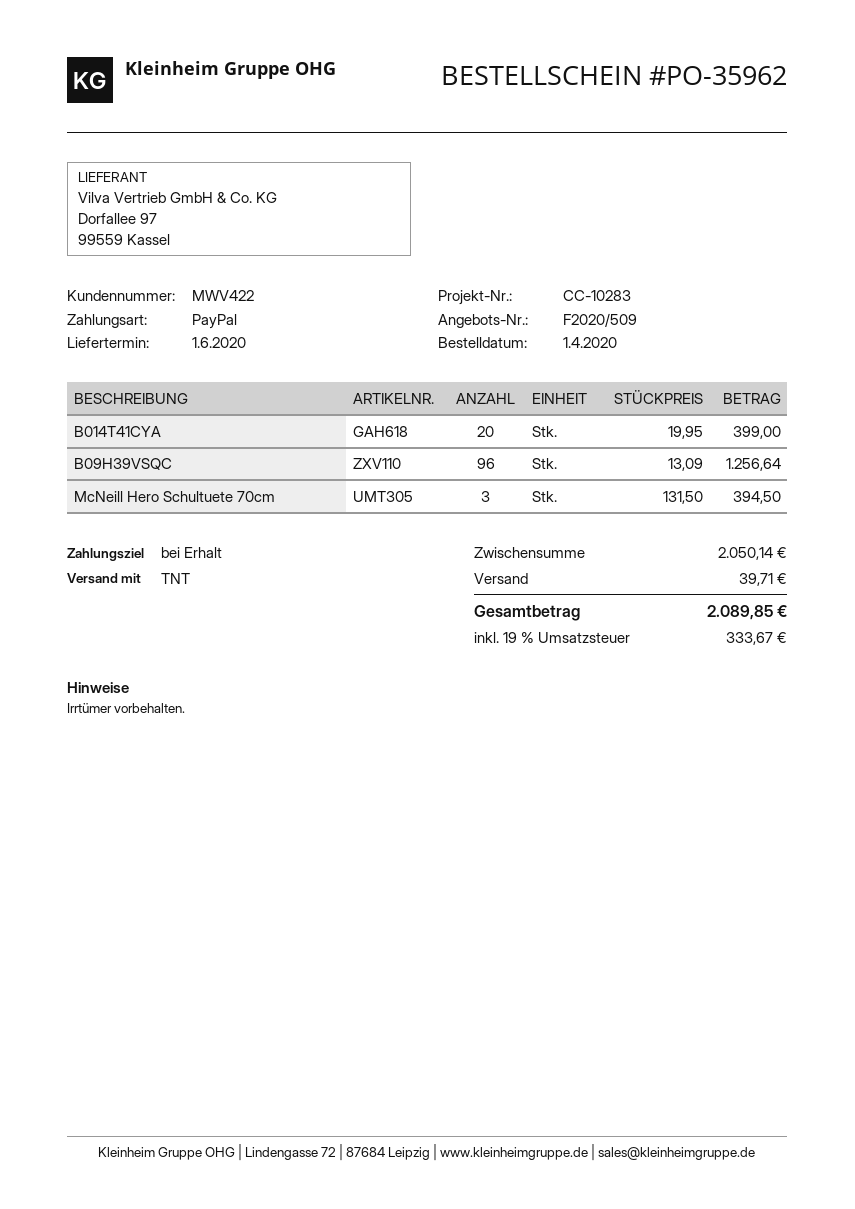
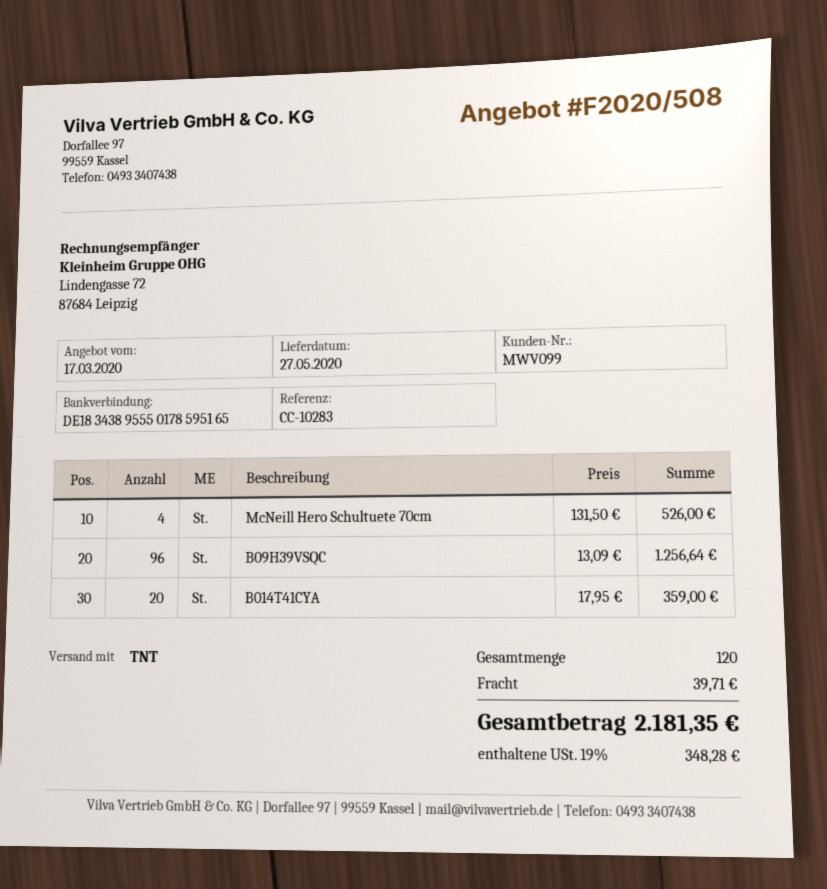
quote number: F2020/509 -> F2020/508
delivery date: 2020-06-01 -> 2020-05-27
customer number: MWV422 -> MWV099
B014T41CYA: 20 x 19.95 = 399.00 -> 20 x 17.95 = 359.00
McNeill Hero Schultuete 70cm: 3 x 131.50 = 394.50 -> 4 x 131.50 = 526.00
tax: 19% = 333.67 -> 19% = 348.28
total: 2089.85 -> 2181.35

